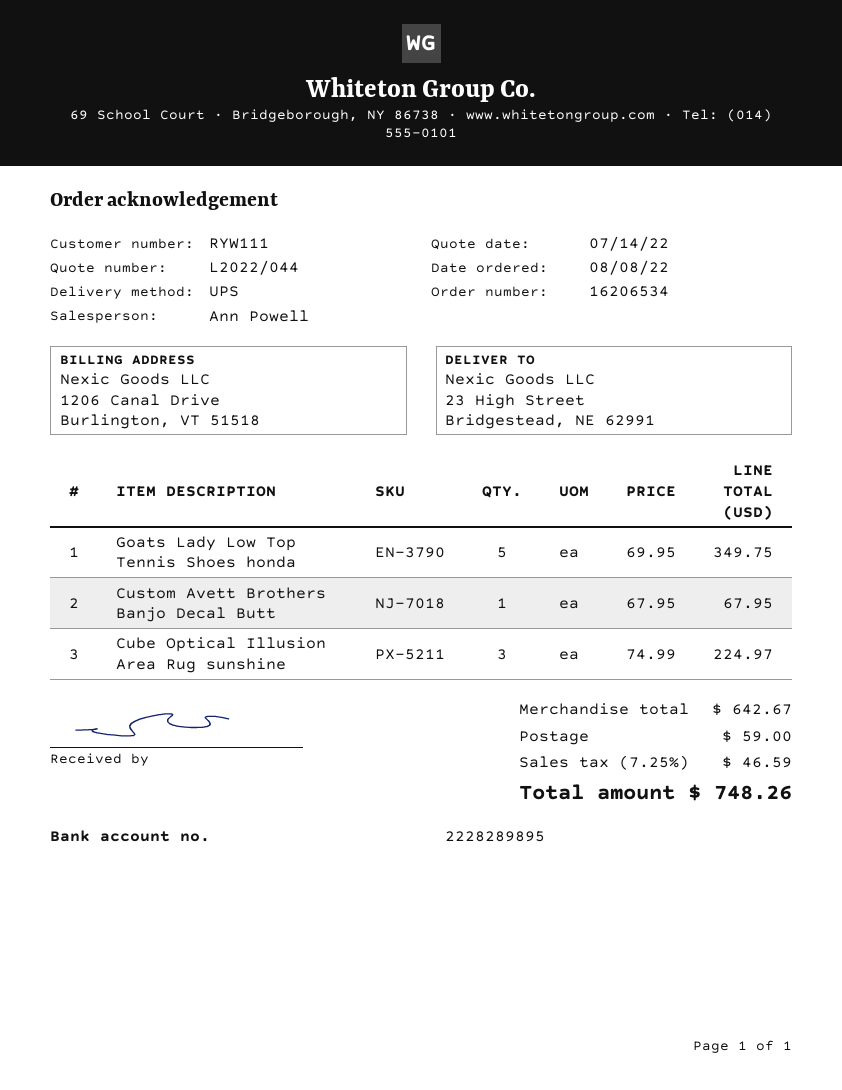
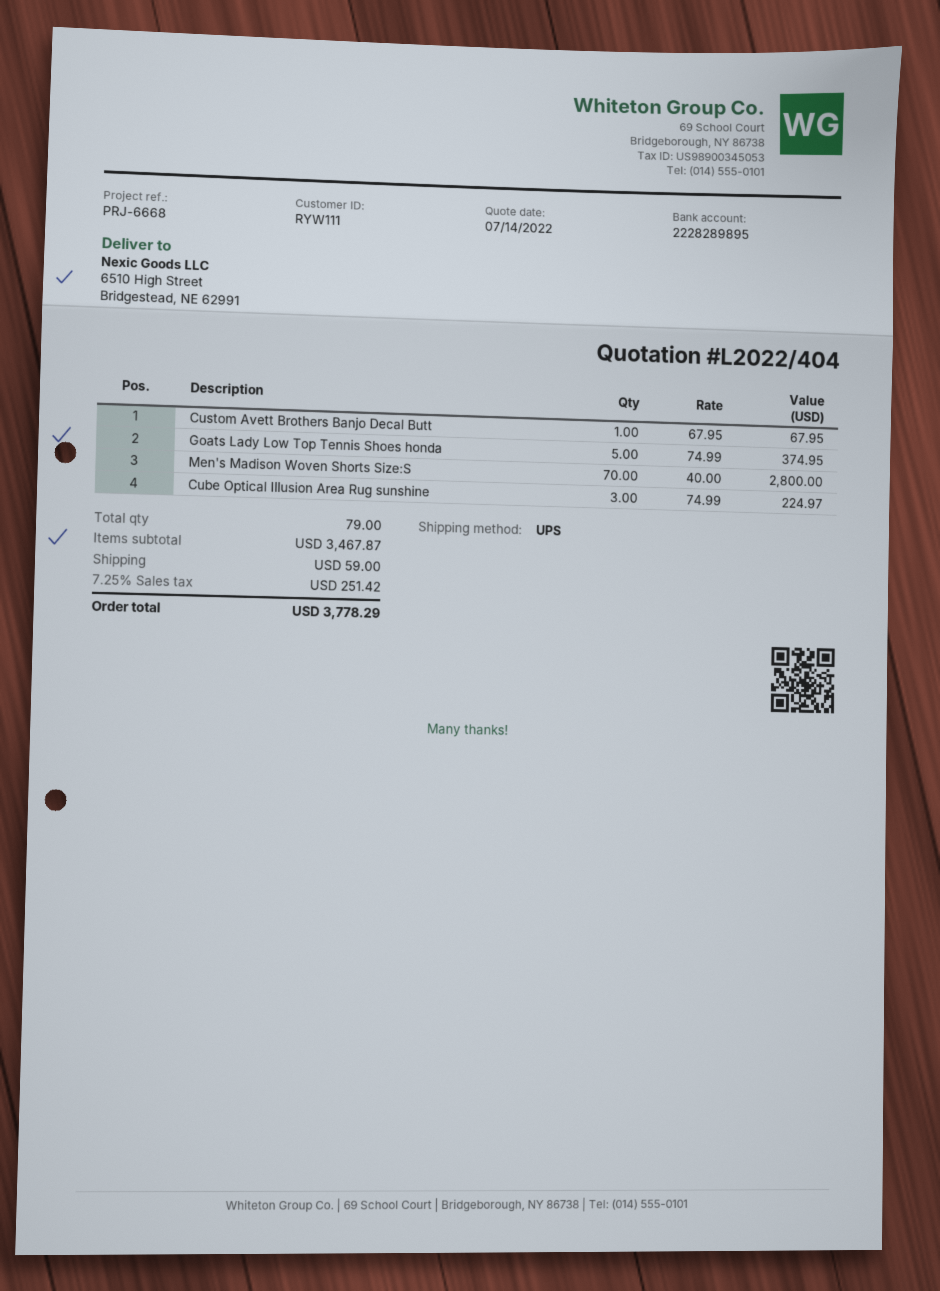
quote number: L2022/044 -> L2022/404
ship to: 23 High Street, Bridgestead, NE 62991 -> 6510 High Street, Bridgestead, NE 62991
Goats Lady Low Top Tennis Shoes honda: 5 x 69.95 = 349.75 -> 5 x 74.99 = 374.95
Men's Madison Woven Shorts Size:S: none -> 70 x 40.00 = 2800.00
subtotal: 642.67 -> 3467.87
tax: 7.25% = 46.59 -> 7.25% = 251.42
total: 748.26 -> 3778.29

